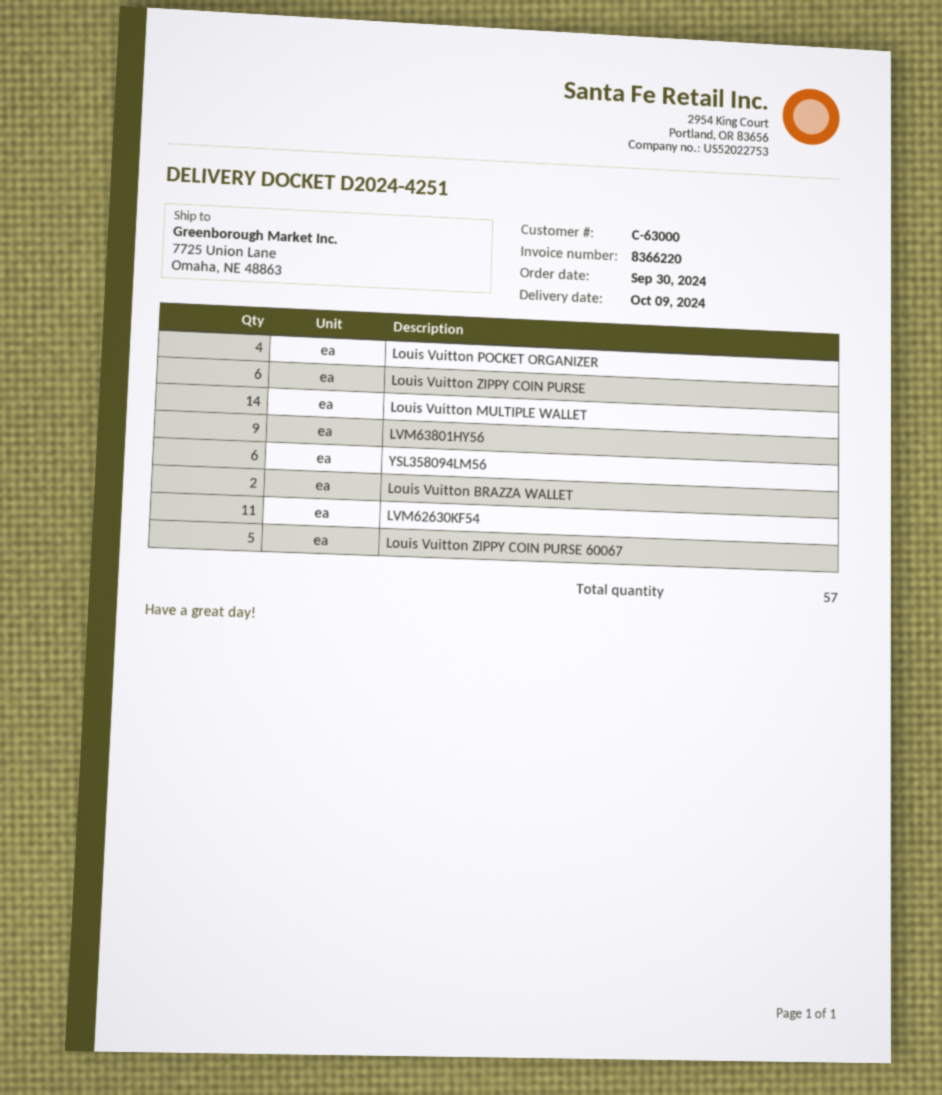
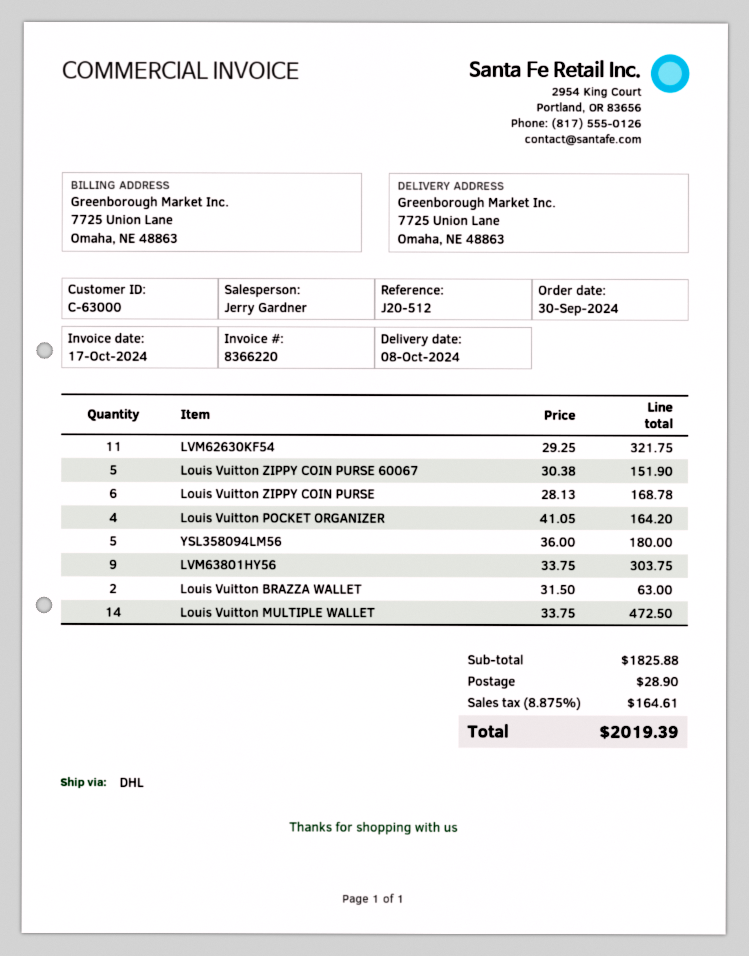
delivery date: 2024-10-09 -> 2024-10-08
YSL358094LM56: 6 -> 5

